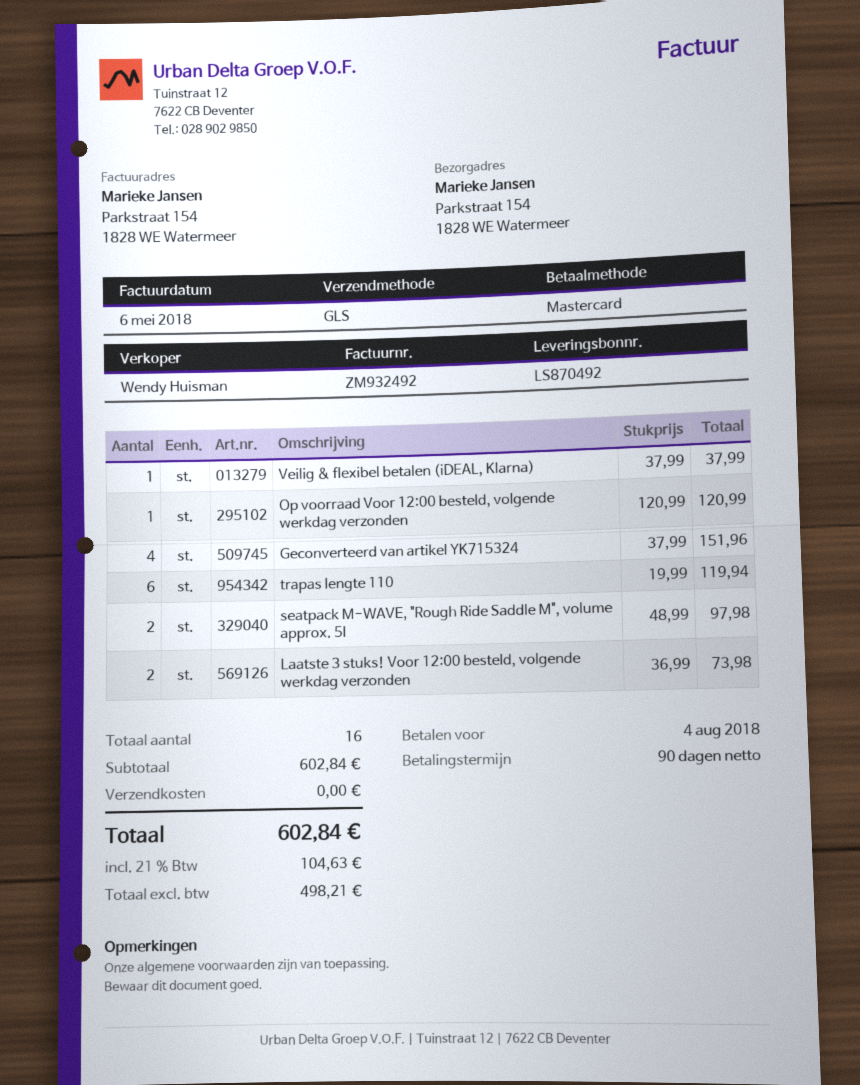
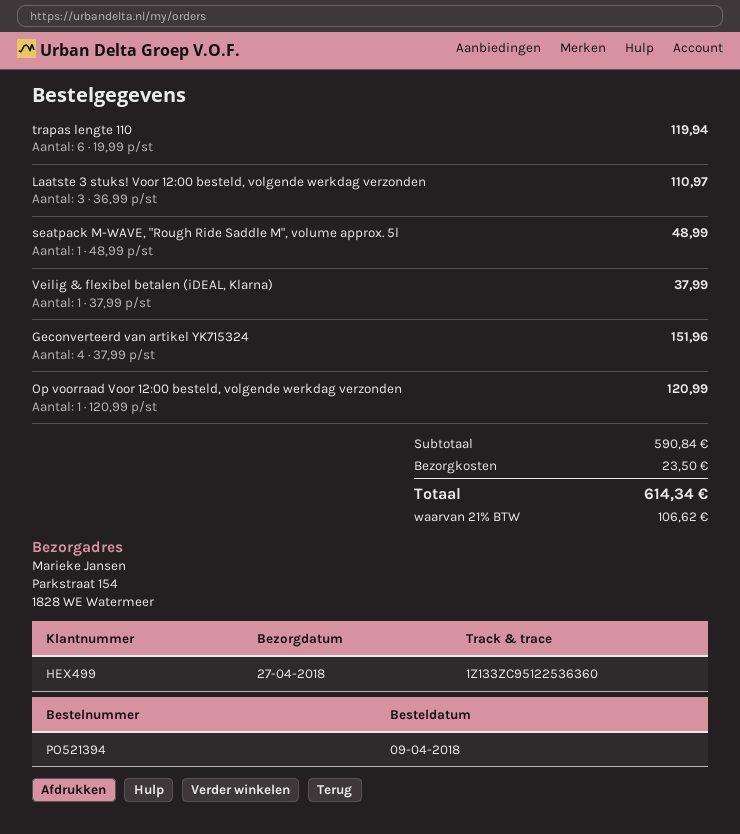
seatpack M-WAVE, "Rough Ride Saddle M", volume approx. 5l: 2 x 48.99 = 97.98 -> 1 x 48.99 = 48.99
Laatste 3 stuks! Voor 12:00 besteld, volgende werkdag verzonden: 2 x 36.99 = 73.98 -> 3 x 36.99 = 110.97
subtotal: 602.84 -> 590.84
shipping: 0.00 -> 23.50
tax: 21% = 104.63 -> 21% = 106.62
total: 602.84 -> 614.34

